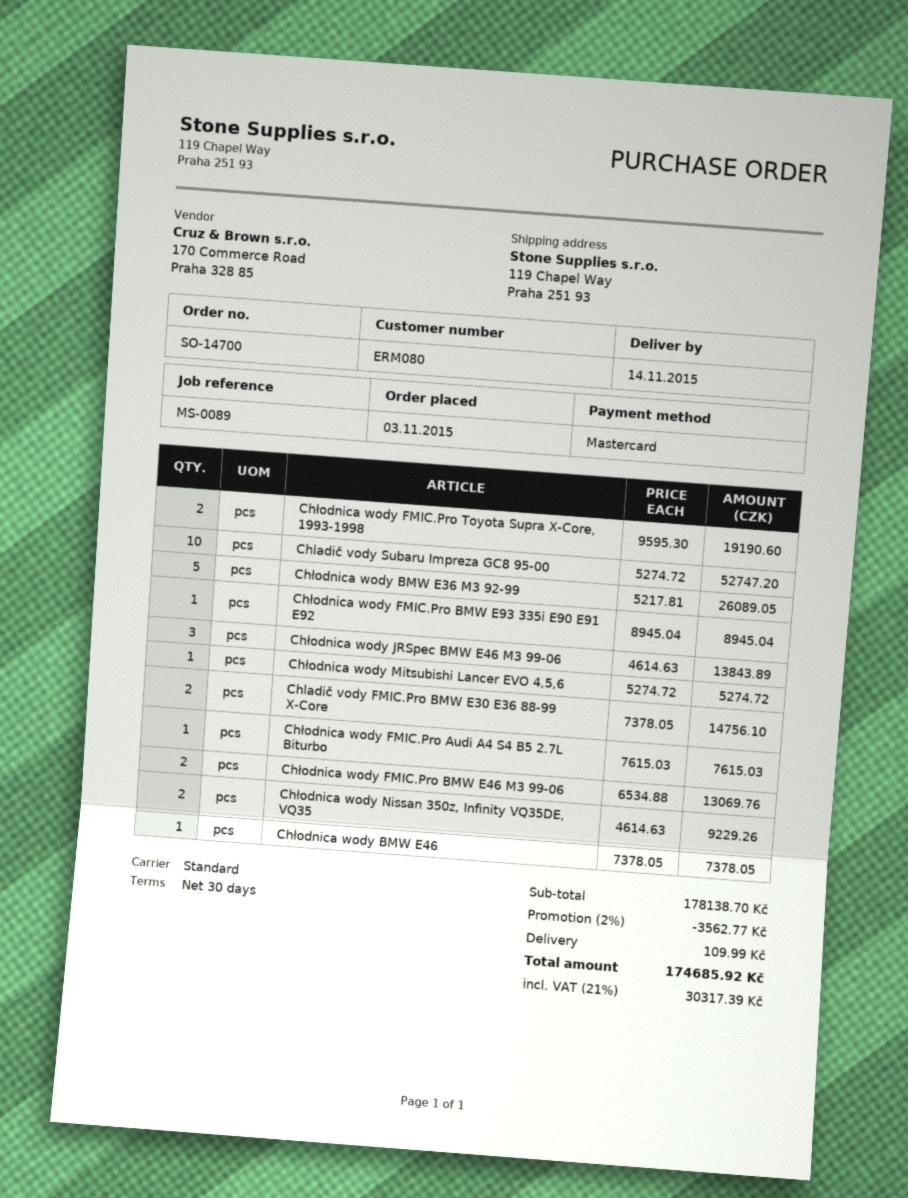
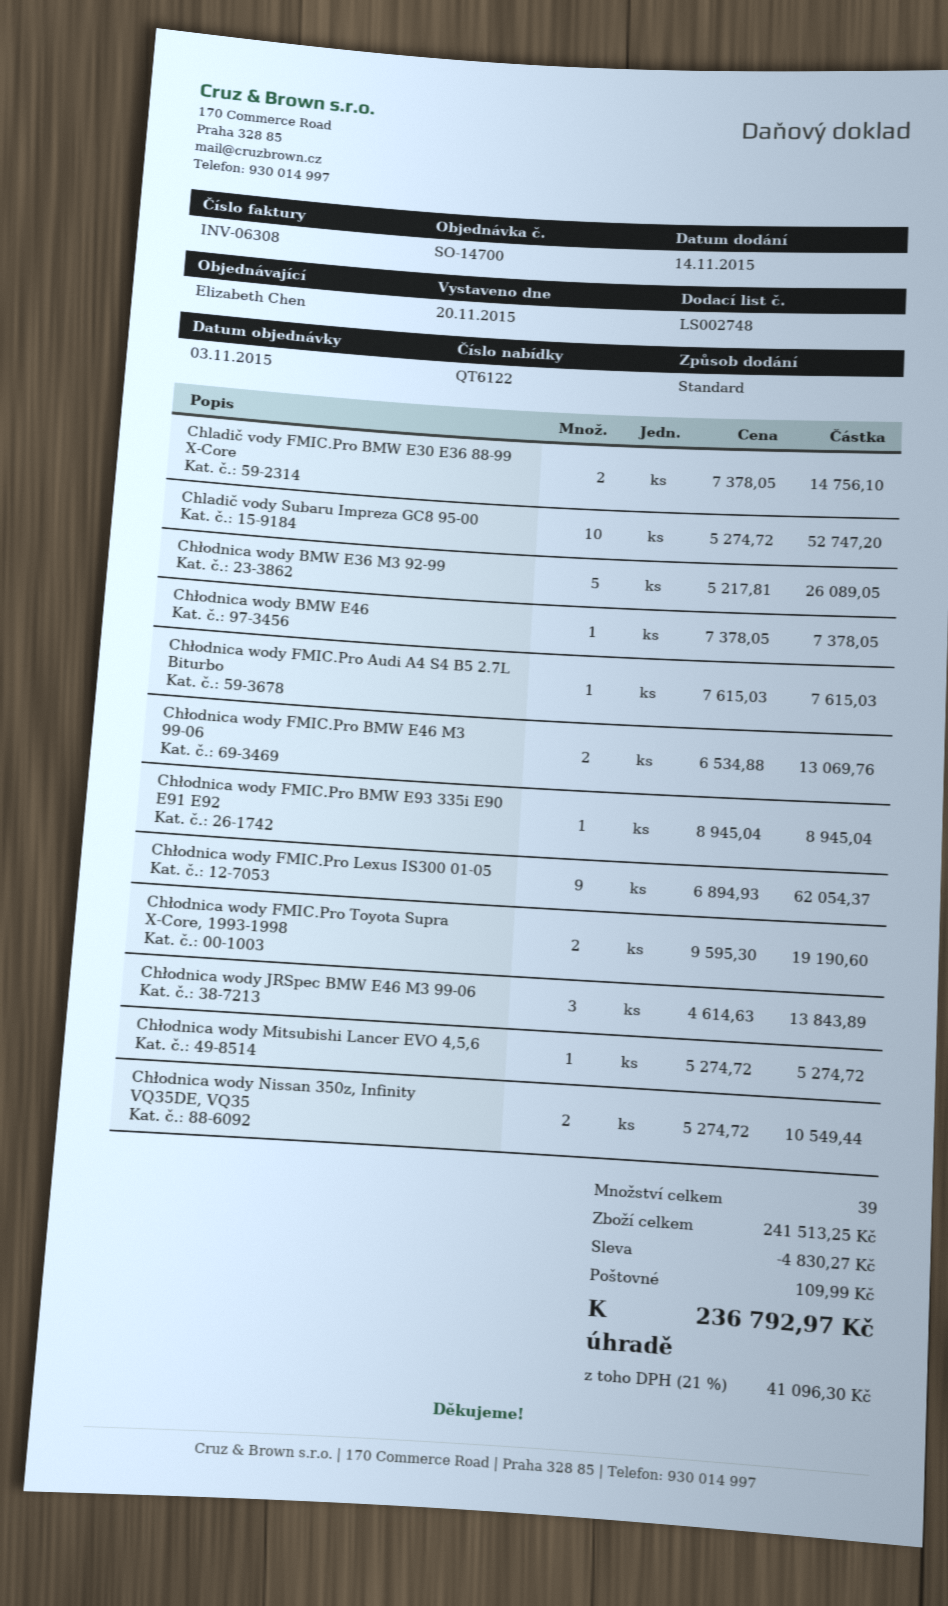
Chłodnica wody Nissan 350z, Infinity VQ35DE, VQ35: 2 x 4614.63 = 9229.26 -> 2 x 5274.72 = 10549.44
Chłodnica wody FMIC.Pro Lexus IS300 01-05: none -> 9 x 6894.93 = 62054.37
subtotal: 178138.70 -> 241513.25
discount: 3562.77 -> 4830.27
tax: 21% = 30317.39 -> 21% = 41096.30
total: 174685.92 -> 236792.97

